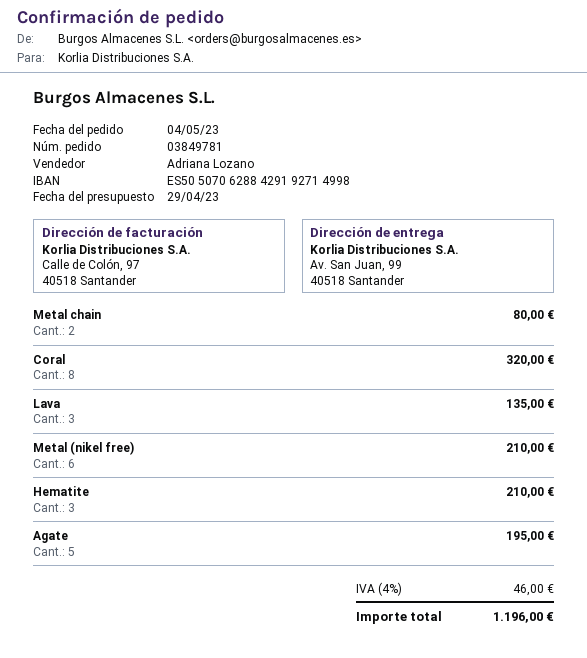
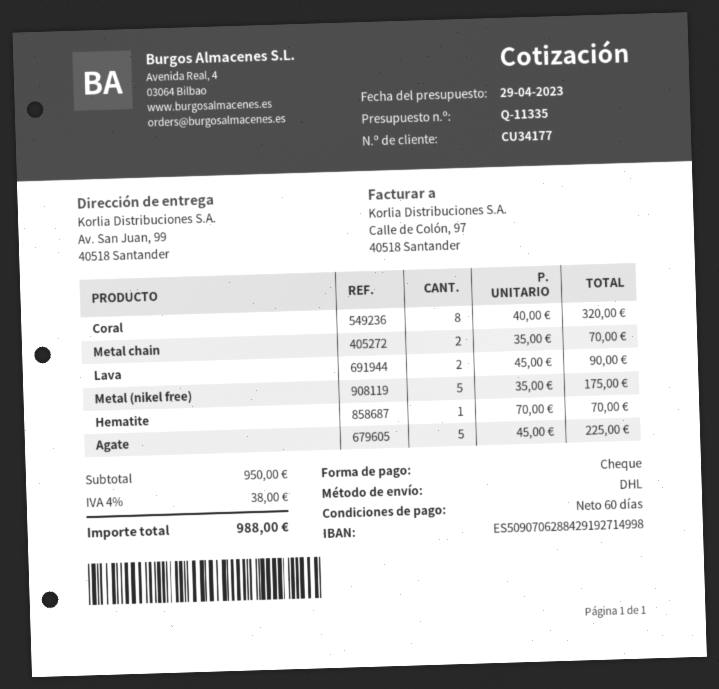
bank account: ES5050706288429192714998 -> ES5090706288429192714998
Metal chain: 2 for 80.00 -> 2 for 70.00
Lava: 3 for 135.00 -> 2 for 90.00
Metal (nikel free): 6 for 210.00 -> 5 for 175.00
Hematite: 3 for 210.00 -> 1 for 70.00
Agate: 5 for 195.00 -> 5 for 225.00
tax: 4% = 46.00 -> 4% = 38.00
total: 1196.00 -> 988.00

